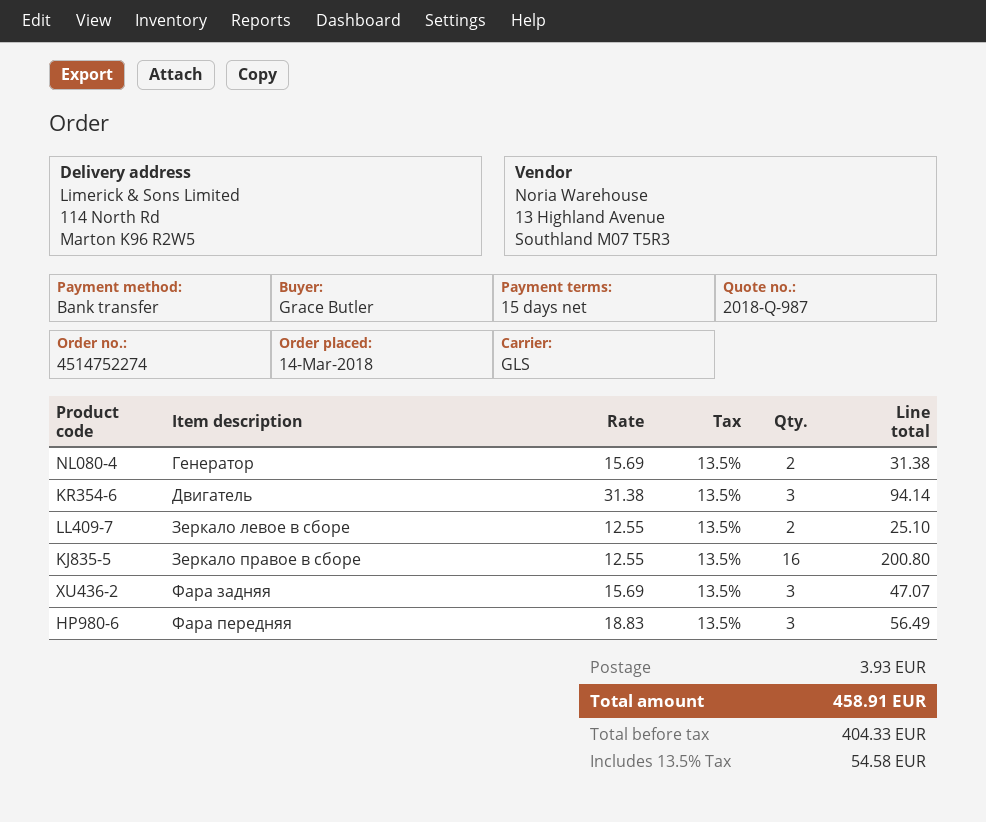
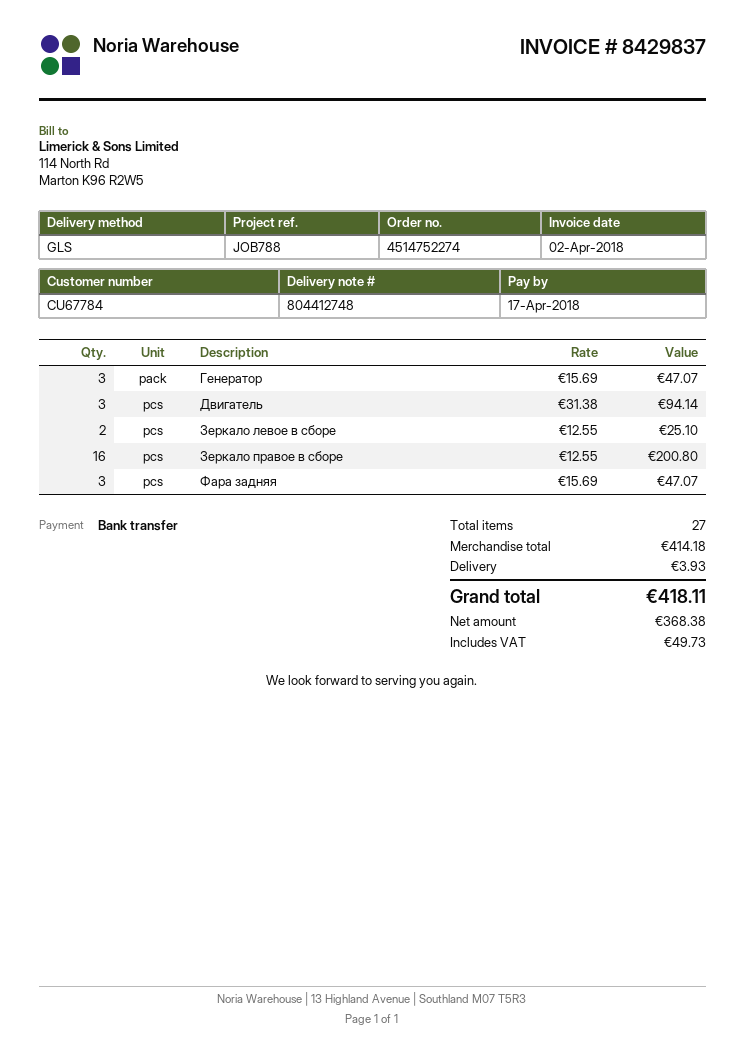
Генератор: 2 x 15.69 = 31.38 -> 3 x 15.69 = 47.07
Фара передняя: 3 x 18.83 = 56.49 -> none
net: 404.33 -> 368.38
tax: 54.58 -> 49.73
total: 458.91 -> 418.11

